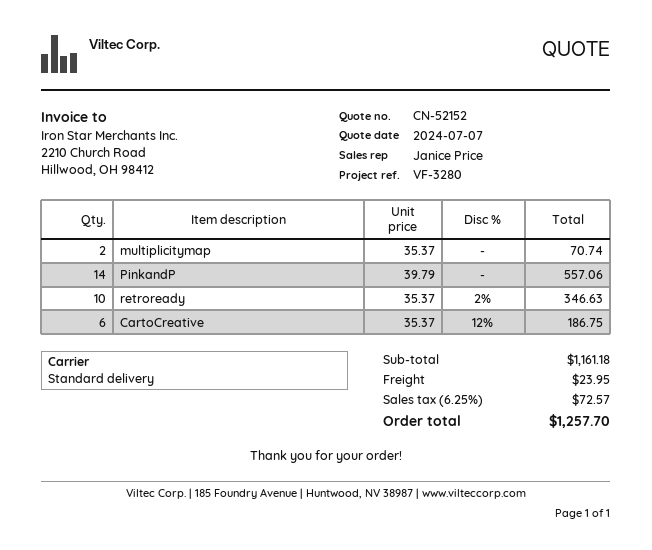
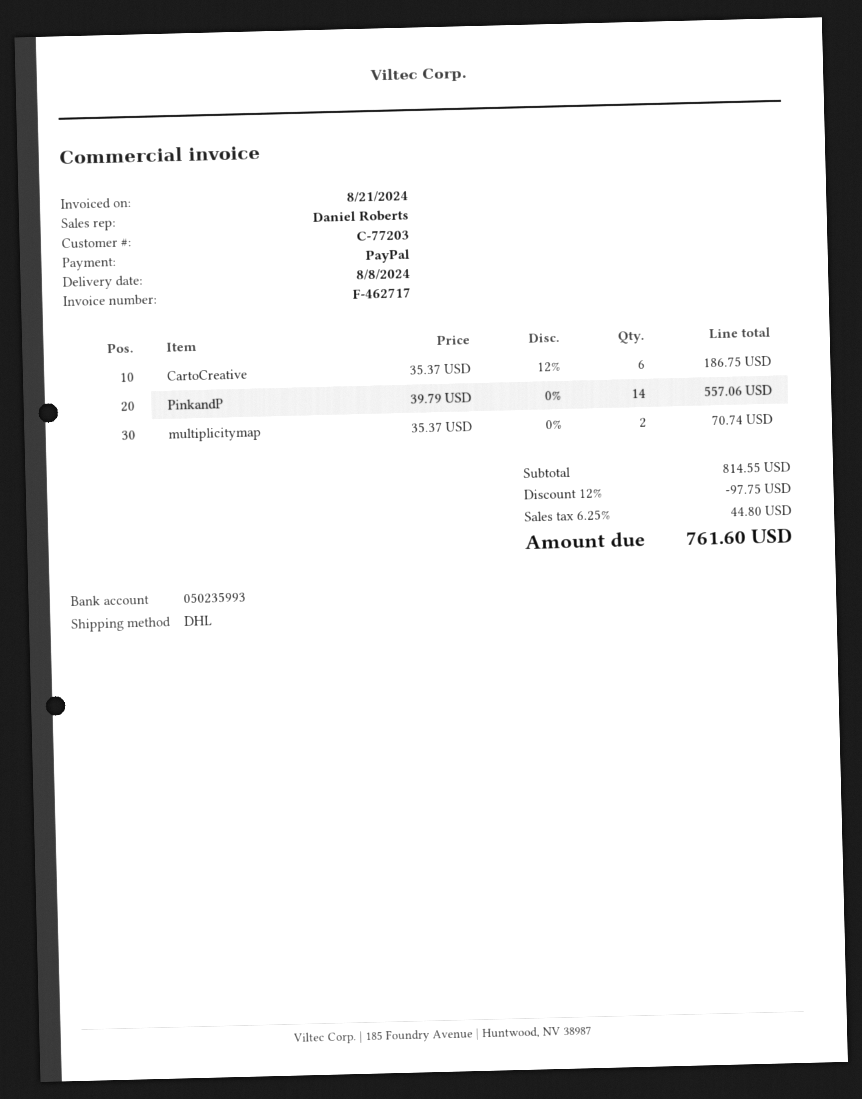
sales rep: Janice Price -> Daniel Roberts
shipping method: standard -> DHL
retroready: 10 x 35.37 - 2% = 346.63 -> none
subtotal: 1161.18 -> 814.55
discount: none -> 12% = 97.75
shipping: 23.95 -> none
tax: 6.25% = 72.57 -> 6.25% = 44.80
total: 1257.70 -> 761.60

